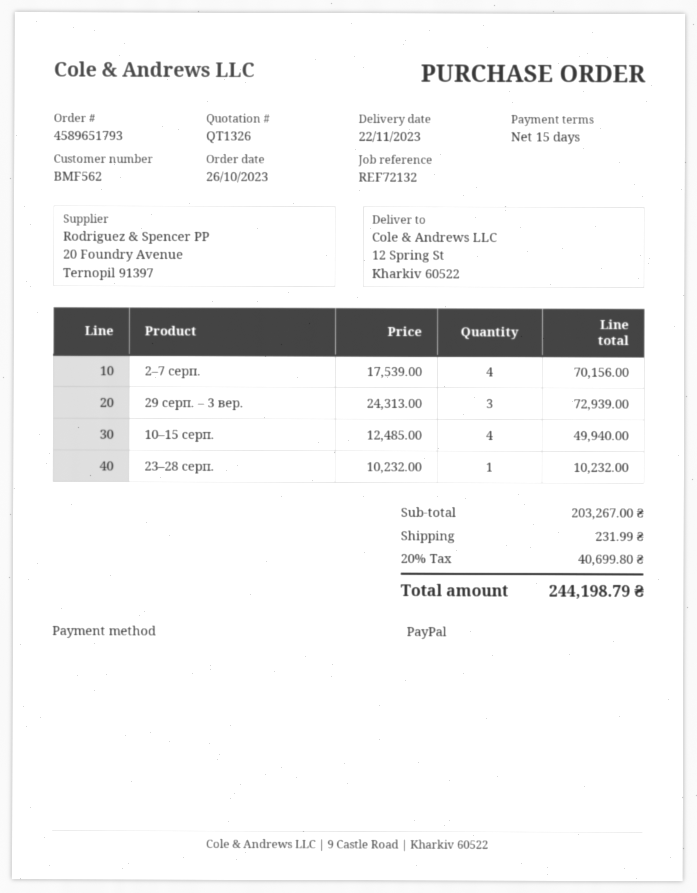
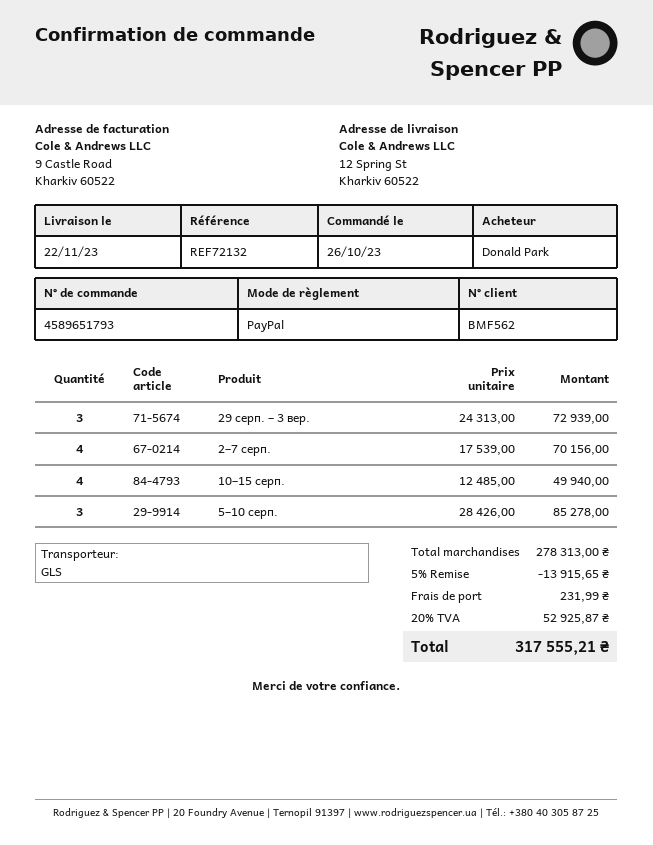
23–28 серп.: 1 x 10232.00 = 10232.00 -> none
5–10 серп.: none -> 3 x 28426.00 = 85278.00
subtotal: 203267.00 -> 278313.00
discount: none -> 5% = 13915.65
tax: 20% = 40699.80 -> 20% = 52925.87
total: 244198.79 -> 317555.21

